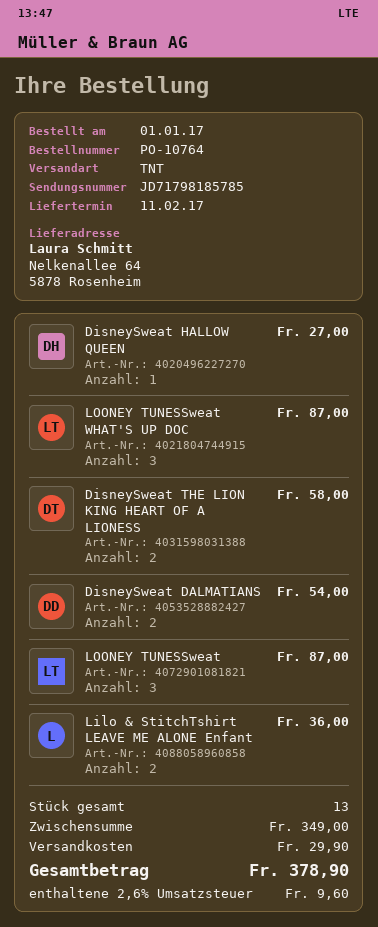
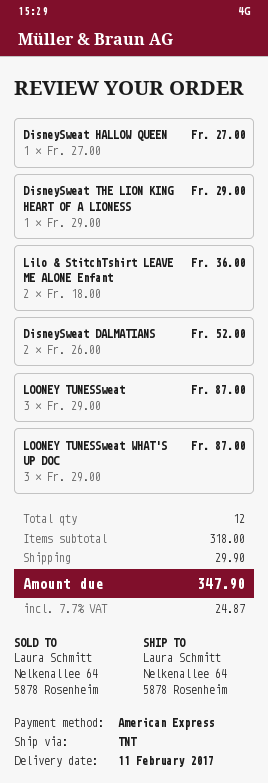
DisneySweat THE LION KING HEART OF A LIONESS: 2 for 58.00 -> 1 for 29.00
DisneySweat DALMATIANS: 2 for 54.00 -> 2 for 52.00
total quantity: 13 -> 12
subtotal: 349.00 -> 318.00
tax: 2.6% = 9.60 -> 7.7% = 24.87
total: 378.90 -> 347.90

